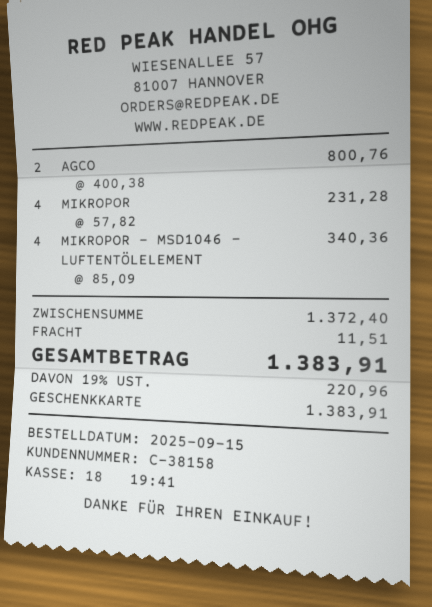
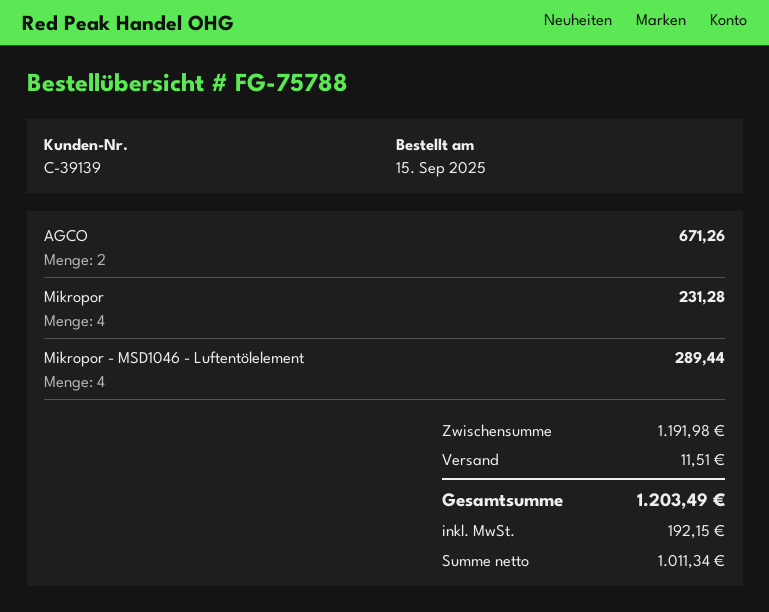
customer number: C-38158 -> C-39139
AGCO: 2 for 800.76 -> 2 for 671.26
MIKROPOR - MSD1046 - LUFTENTÖLELEMENT: 4 for 340.36 -> 4 for 289.44
subtotal: 1372.40 -> 1191.98
tax: 220.96 -> 192.15
total: 1383.91 -> 1203.49

